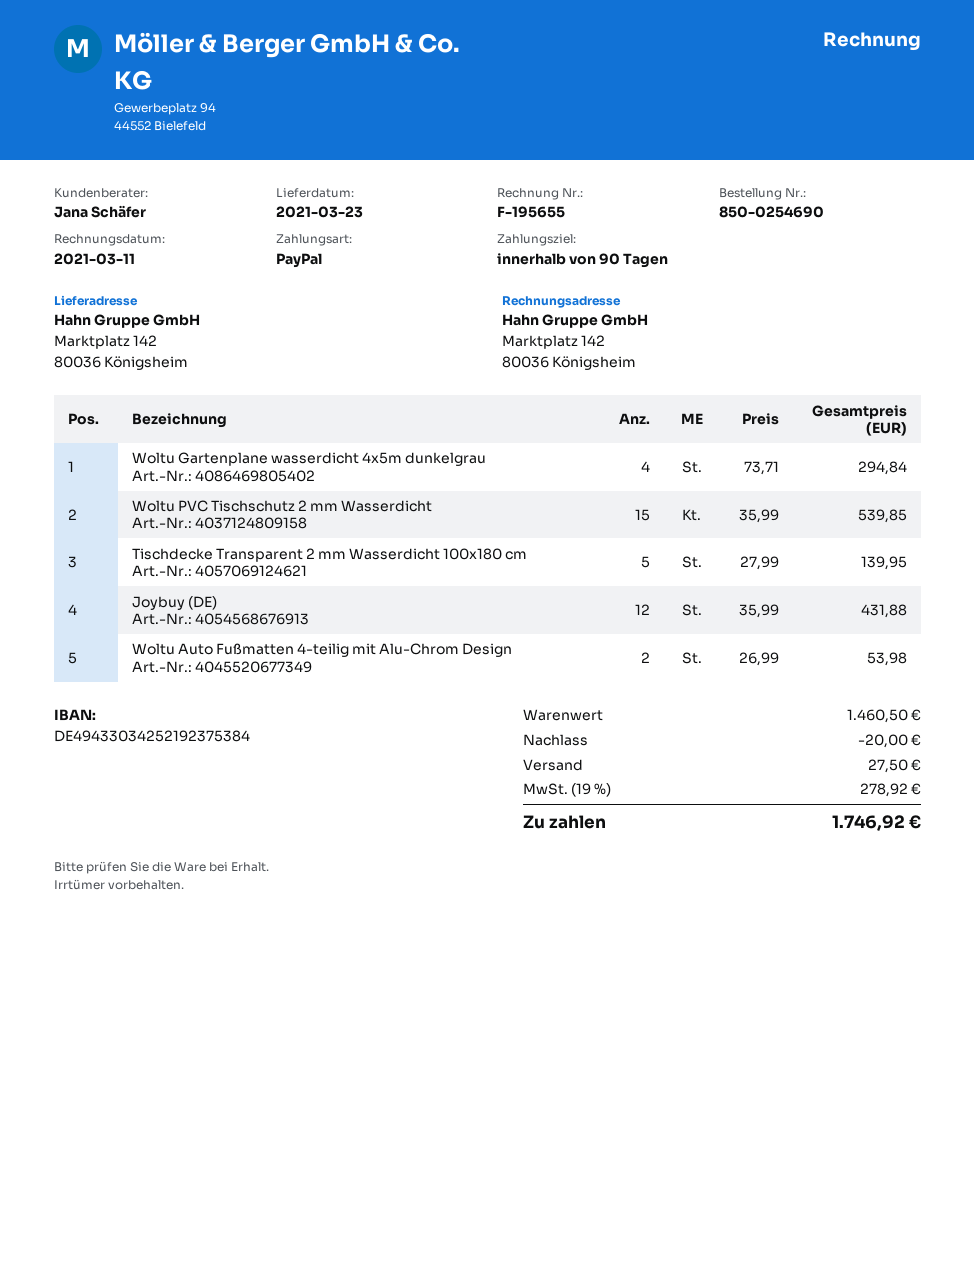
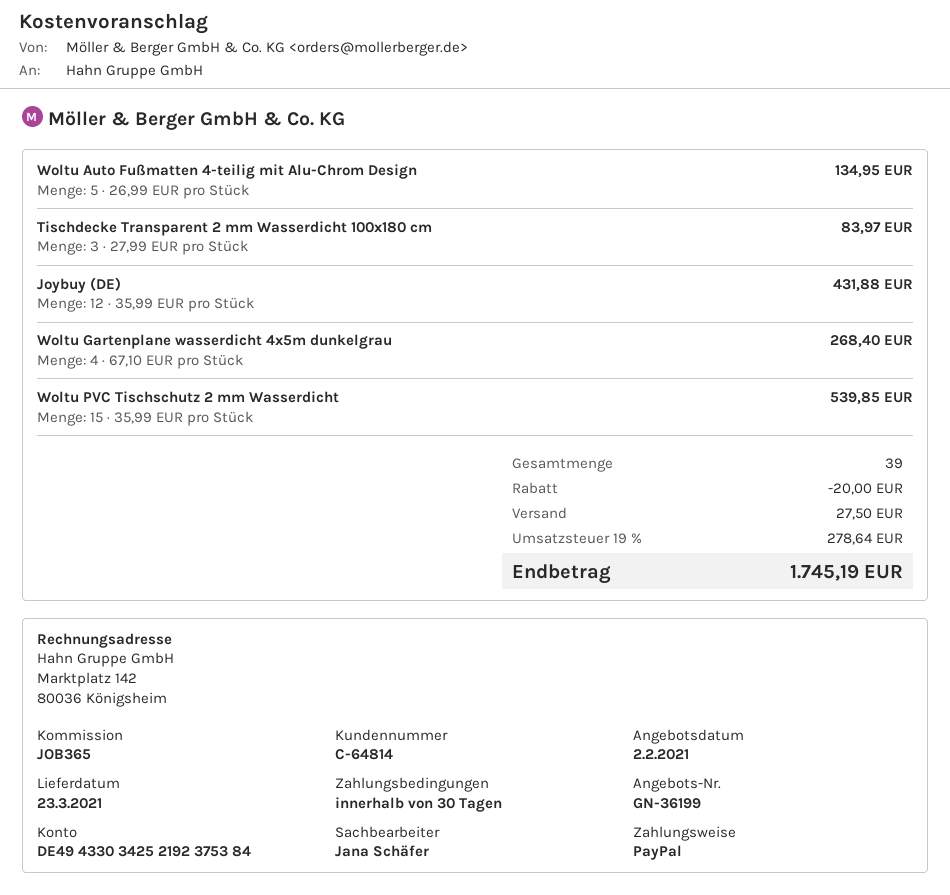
payment terms: 90 days -> 30 days
Woltu Gartenplane wasserdicht 4x5m dunkelgrau: 4 x 73.71 = 294.84 -> 4 x 67.10 = 268.40
Tischdecke Transparent 2 mm Wasserdicht 100x180 cm: 5 x 27.99 = 139.95 -> 3 x 27.99 = 83.97
Woltu Auto Fußmatten 4-teilig mit Alu-Chrom Design: 2 x 26.99 = 53.98 -> 5 x 26.99 = 134.95
tax: 19% = 278.92 -> 19% = 278.64
total: 1746.92 -> 1745.19

